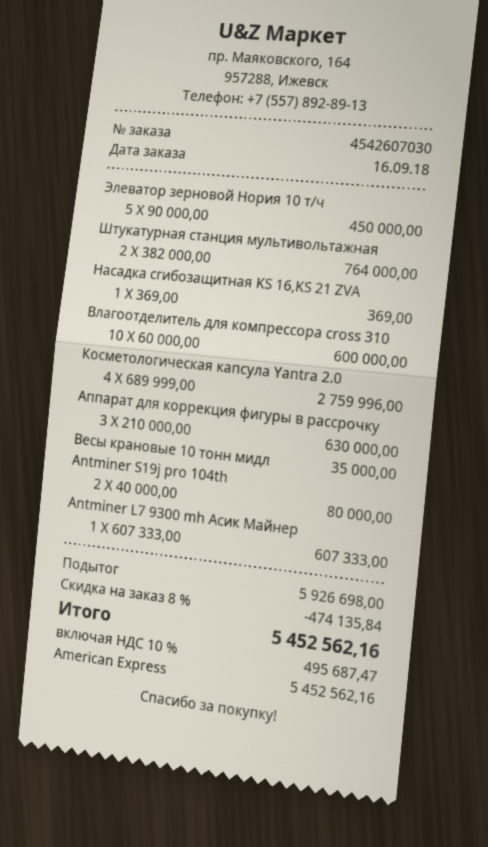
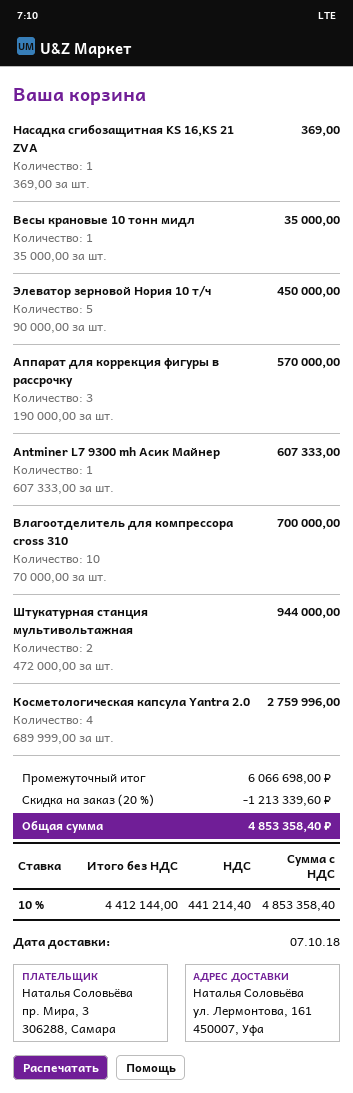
Штукатурная станция мультивольтажная: 2 x 382000.00 = 764000.00 -> 2 x 472000.00 = 944000.00
Влагоотделитель для компрессора cross 310: 10 x 60000.00 = 600000.00 -> 10 x 70000.00 = 700000.00
Аппарат для коррекция фигуры в рассрочку: 3 x 210000.00 = 630000.00 -> 3 x 190000.00 = 570000.00
Antminer S19j pro 104th: 2 x 40000.00 = 80000.00 -> none
subtotal: 5926698.00 -> 6066698.00
discount: 8% = 474135.84 -> 20% = 1213339.60
tax: 10% = 495687.47 -> 10% = 441214.40
total: 5452562.16 -> 4853358.40

